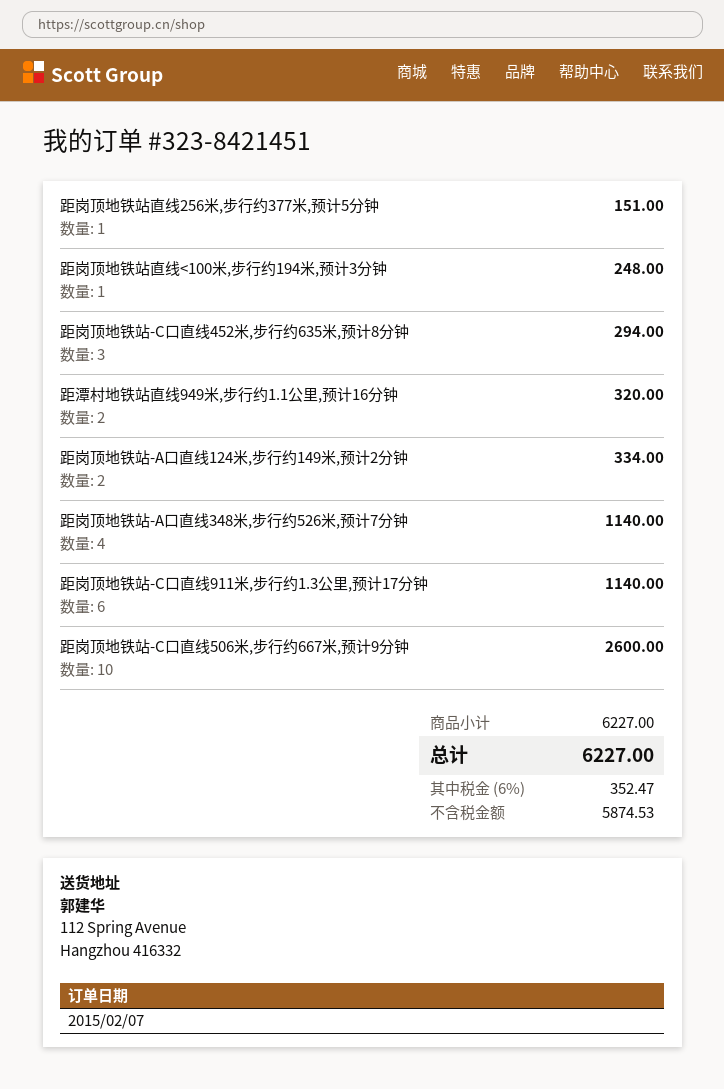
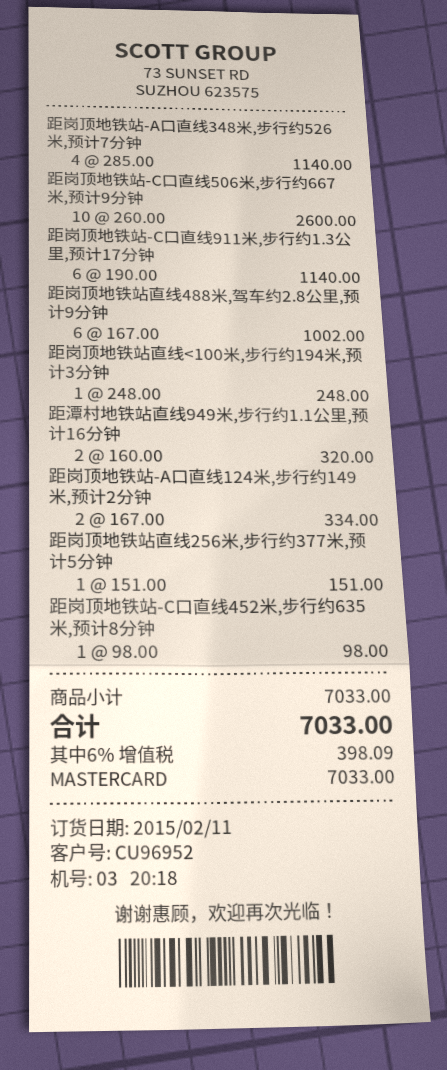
order date: 2015-02-07 -> 2015-02-11
距岗顶地铁站-C口直线452米,步行约635米,预计8分钟: 3 for 294.00 -> 1 for 98.00
距岗顶地铁站直线488米,驾车约2.8公里,预计9分钟: none -> 6 for 1002.00
subtotal: 6227.00 -> 7033.00
tax: 6% = 352.47 -> 6% = 398.09
total: 6227.00 -> 7033.00

